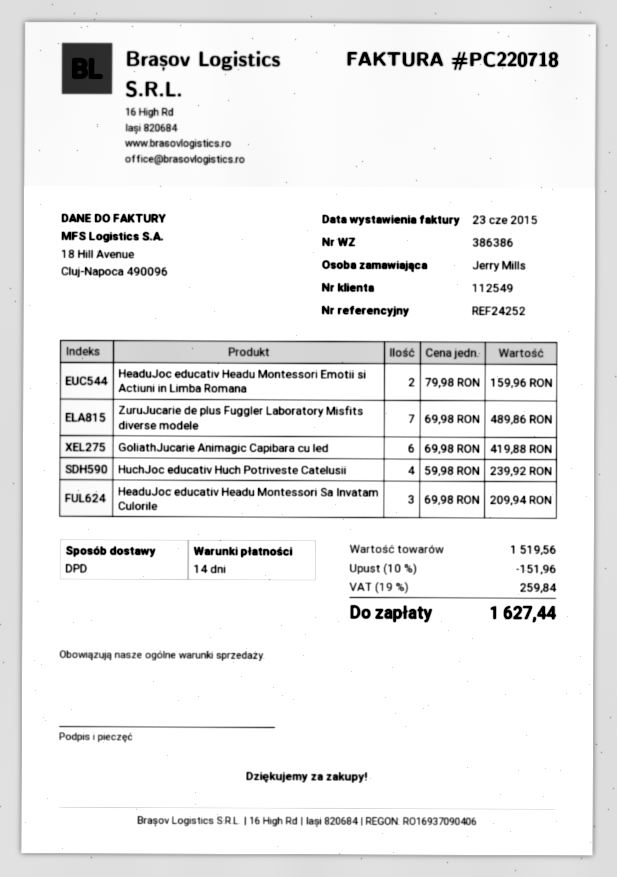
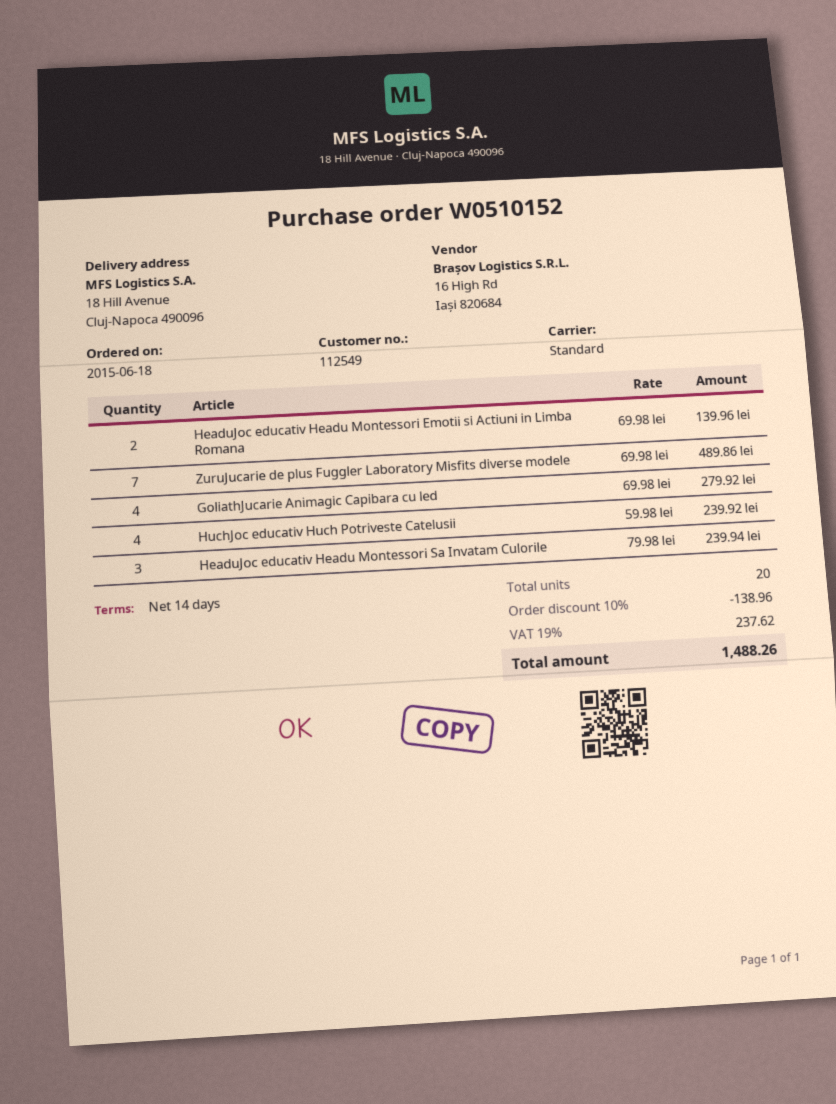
shipping method: DPD -> standard
HeaduJoc educativ Headu Montessori Emotii si Actiuni in Limba Romana: 2 x 79.98 = 159.96 -> 2 x 69.98 = 139.96
GoliathJucarie Animagic Capibara cu led: 6 x 69.98 = 419.88 -> 4 x 69.98 = 279.92
HeaduJoc educativ Headu Montessori Sa Invatam Culorile: 3 x 69.98 = 209.94 -> 3 x 79.98 = 239.94
discount: 10% = 151.96 -> 10% = 138.96
tax: 19% = 259.84 -> 19% = 237.62
total: 1627.44 -> 1488.26

